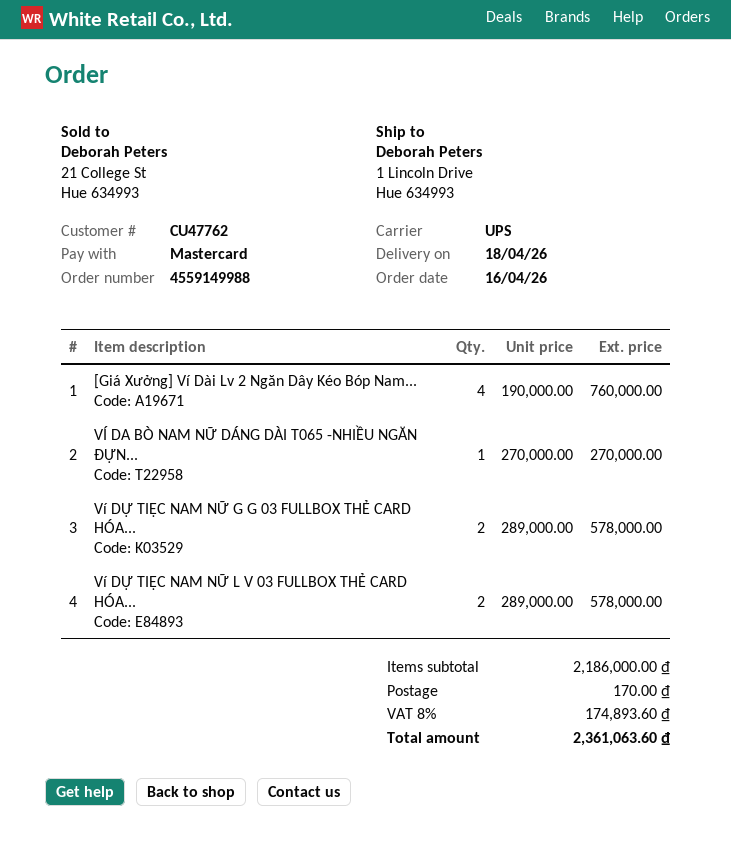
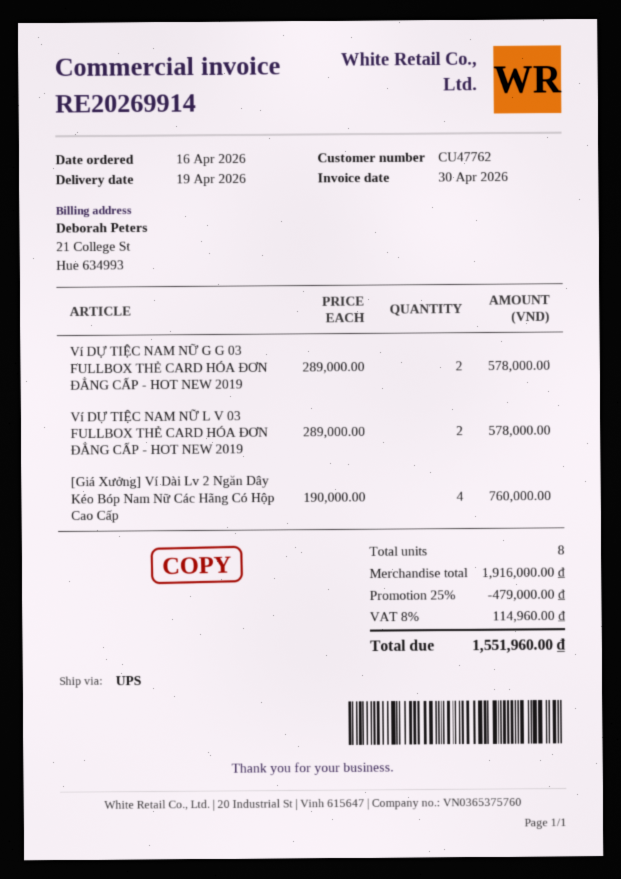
delivery date: 2026-04-18 -> 2026-04-19
VÍ DA BÒ NAM NỮ DÁNG DÀI T065 -NHIỀU NGĂN ĐỰN...: 1 x 270000.00 = 270000.00 -> none
subtotal: 2186000.00 -> 1916000.00
discount: none -> 25% = 479000.00
shipping: 170.00 -> none
tax: 8% = 174893.60 -> 8% = 114960.00
total: 2361063.60 -> 1551960.00

